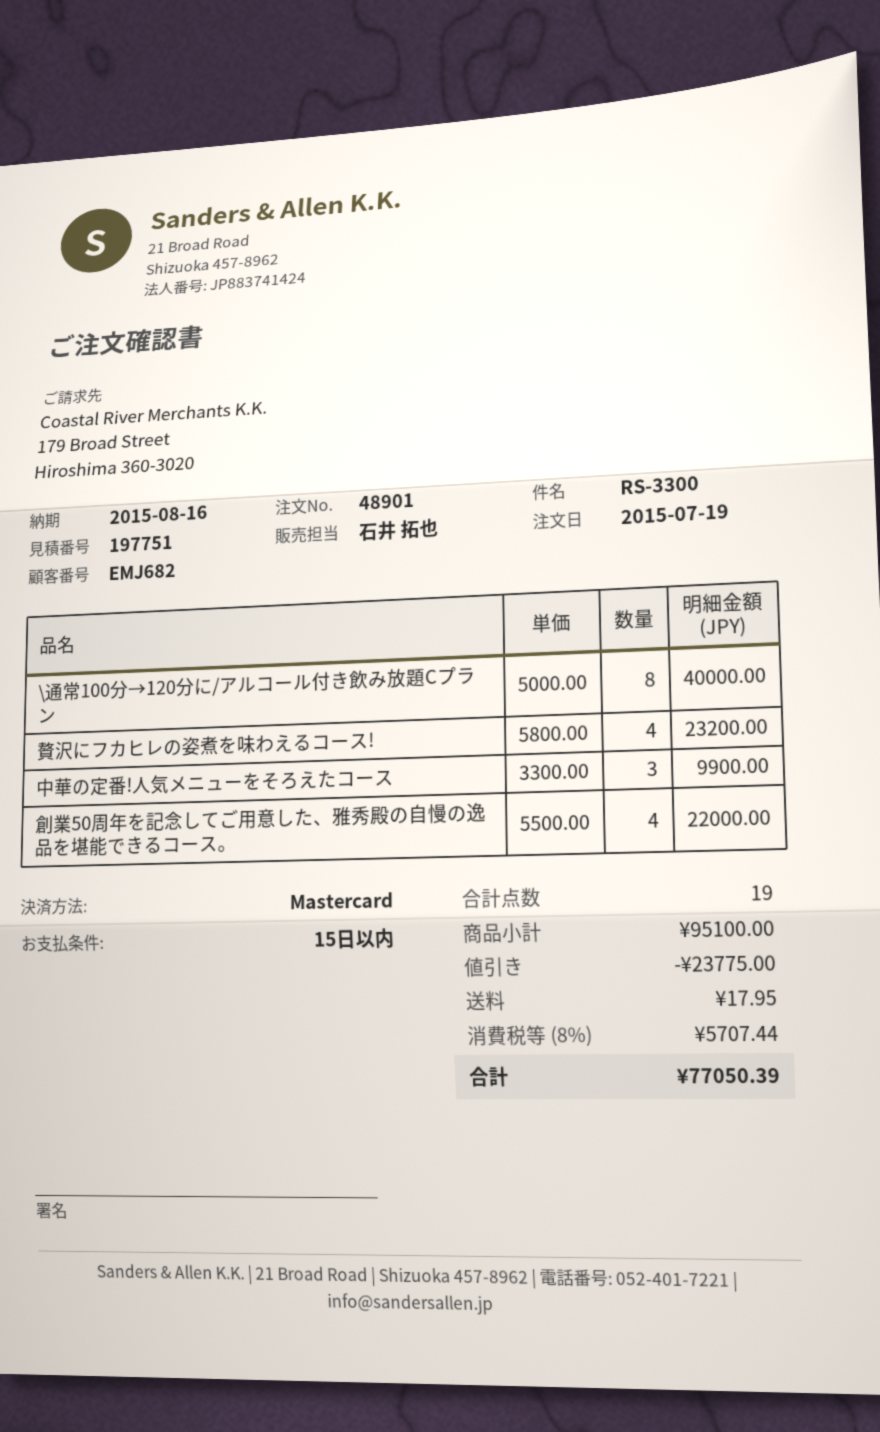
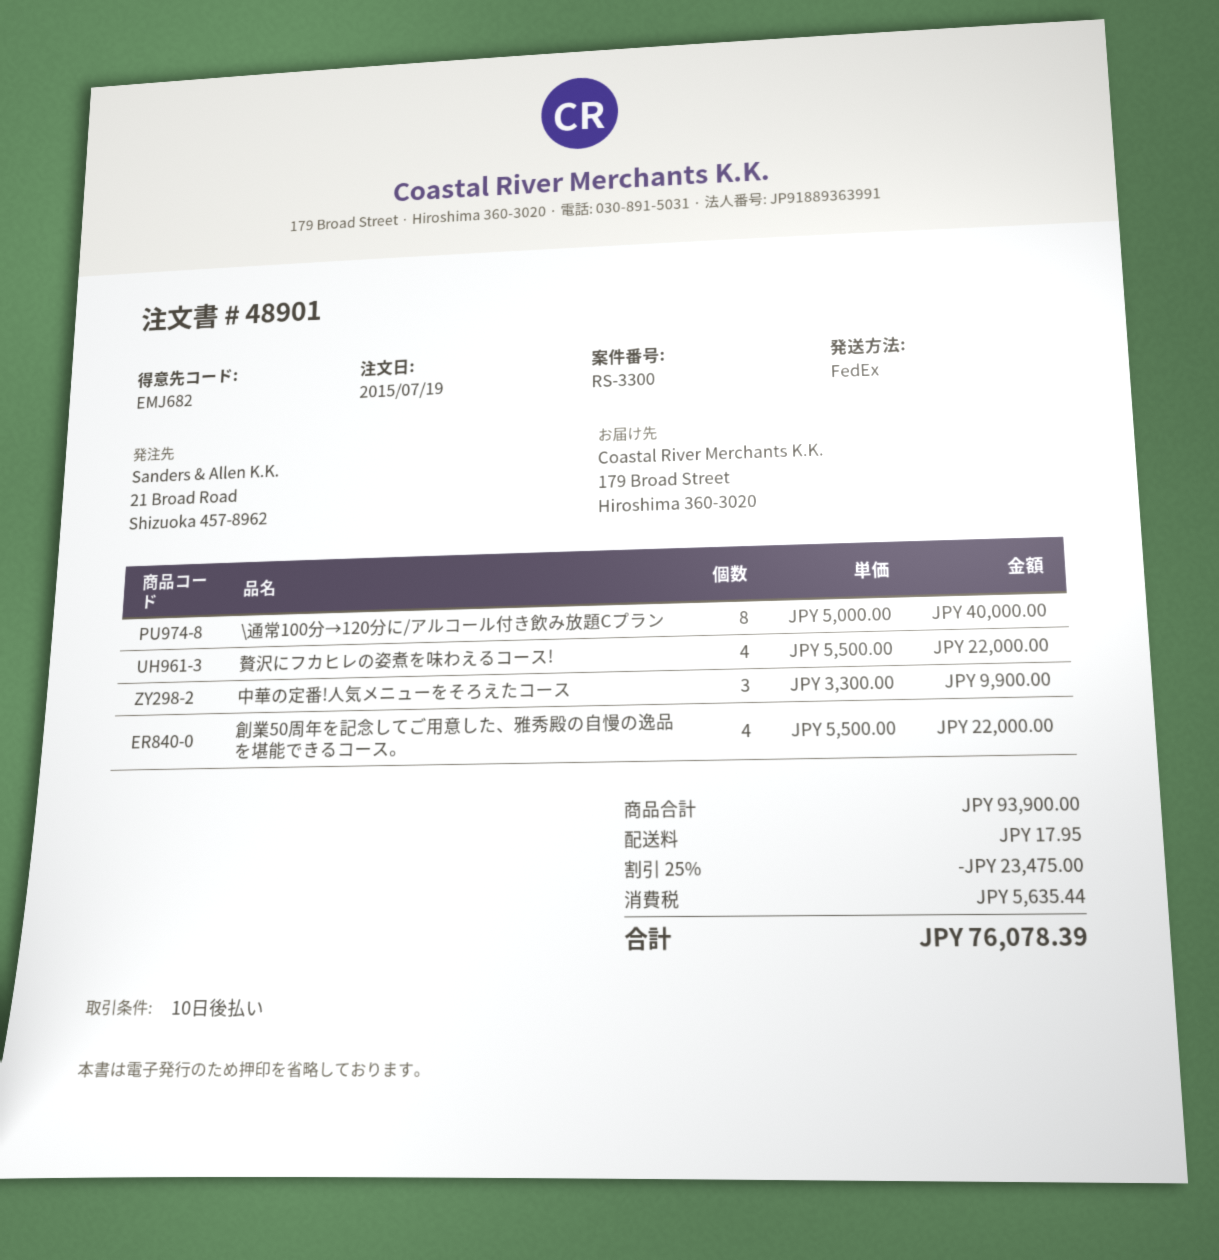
payment terms: 15 days -> 10 days
贅沢にフカヒレの姿煮を味わえるコース!: 4 x 5800.00 = 23200.00 -> 4 x 5500.00 = 22000.00
subtotal: 95100.00 -> 93900.00
discount: 23775.00 -> 23475.00
tax: 5707.44 -> 5635.44
total: 77050.39 -> 76078.39

